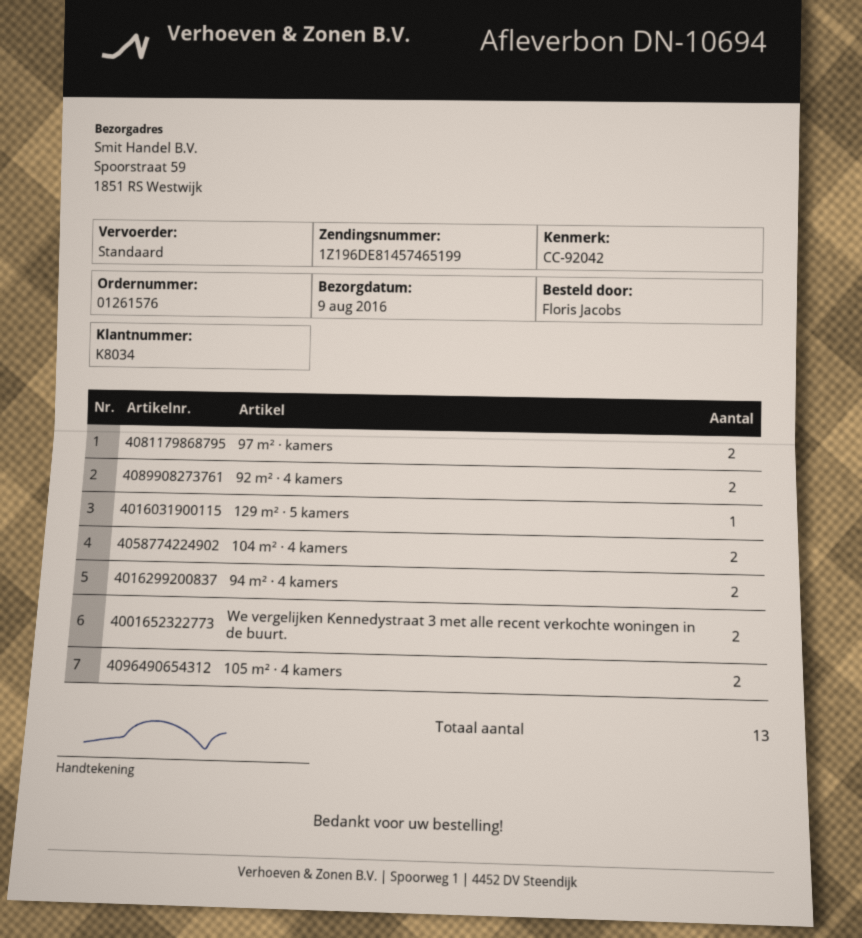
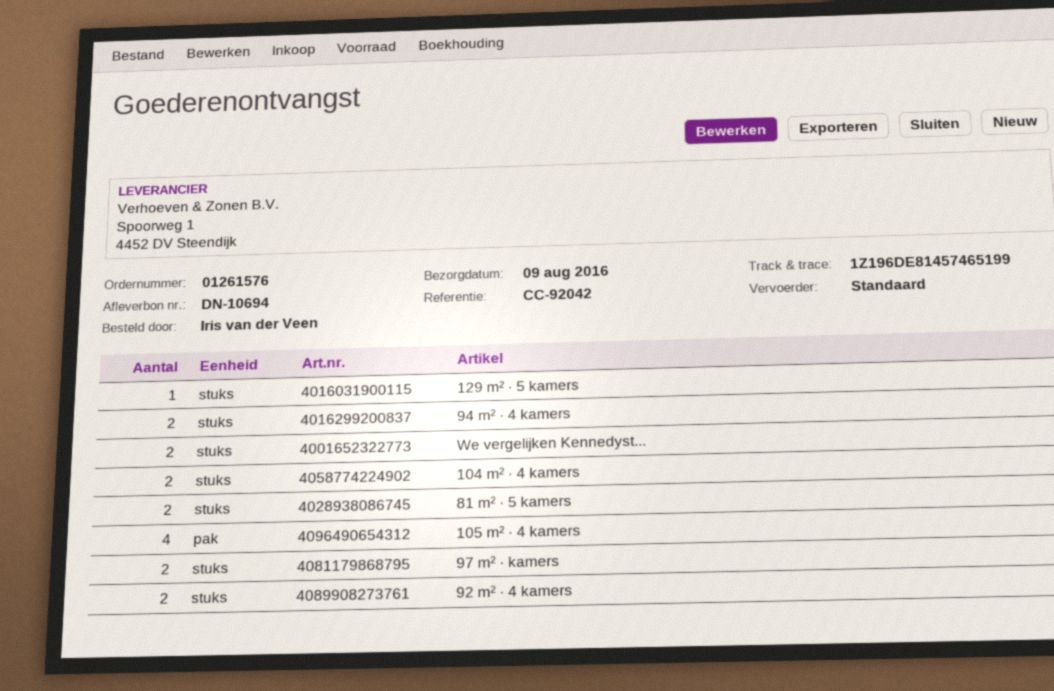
ordered by: Floris Jacobs -> Iris van der Veen
105 m² · 4 kamers: 2 -> 4
81 m² · 5 kamers: none -> 2

